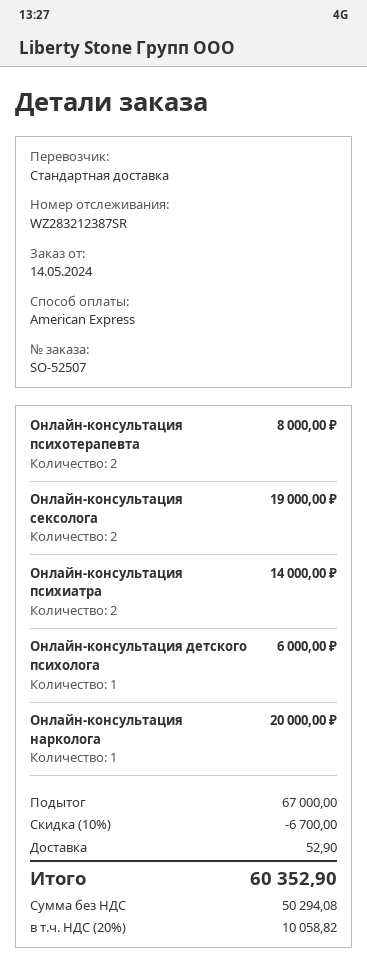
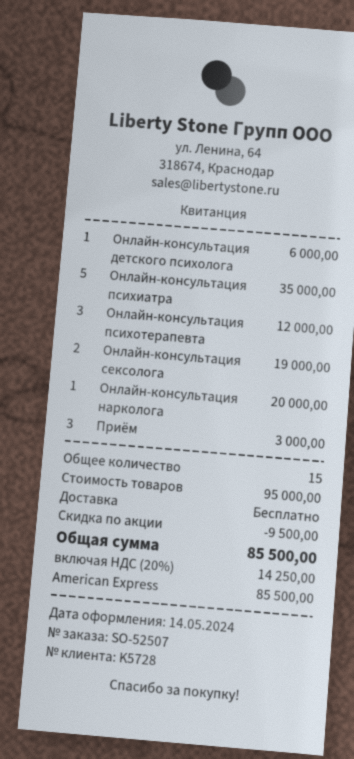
Онлайн-консультация психотерапевта: 2 for 8000.00 -> 3 for 12000.00
Онлайн-консультация психиатра: 2 for 14000.00 -> 5 for 35000.00
Приём: none -> 3 for 3000.00
subtotal: 67000.00 -> 95000.00
discount: 6700.00 -> 9500.00
shipping: 52.90 -> 0.00
tax: 20% = 10058.82 -> 20% = 14250.00
total: 60352.90 -> 85500.00

